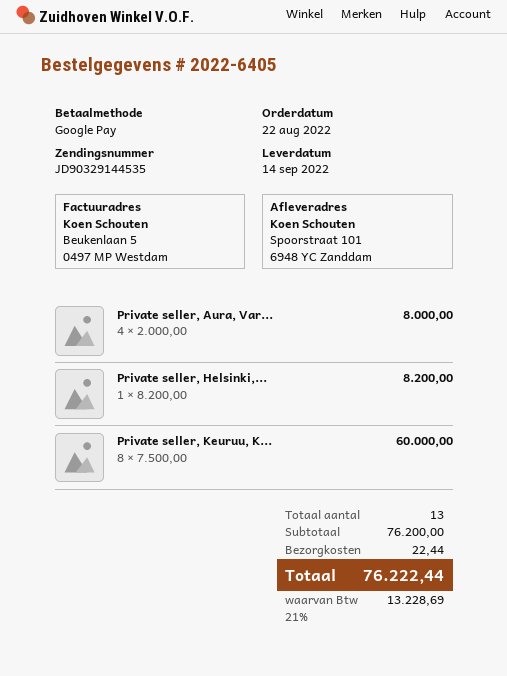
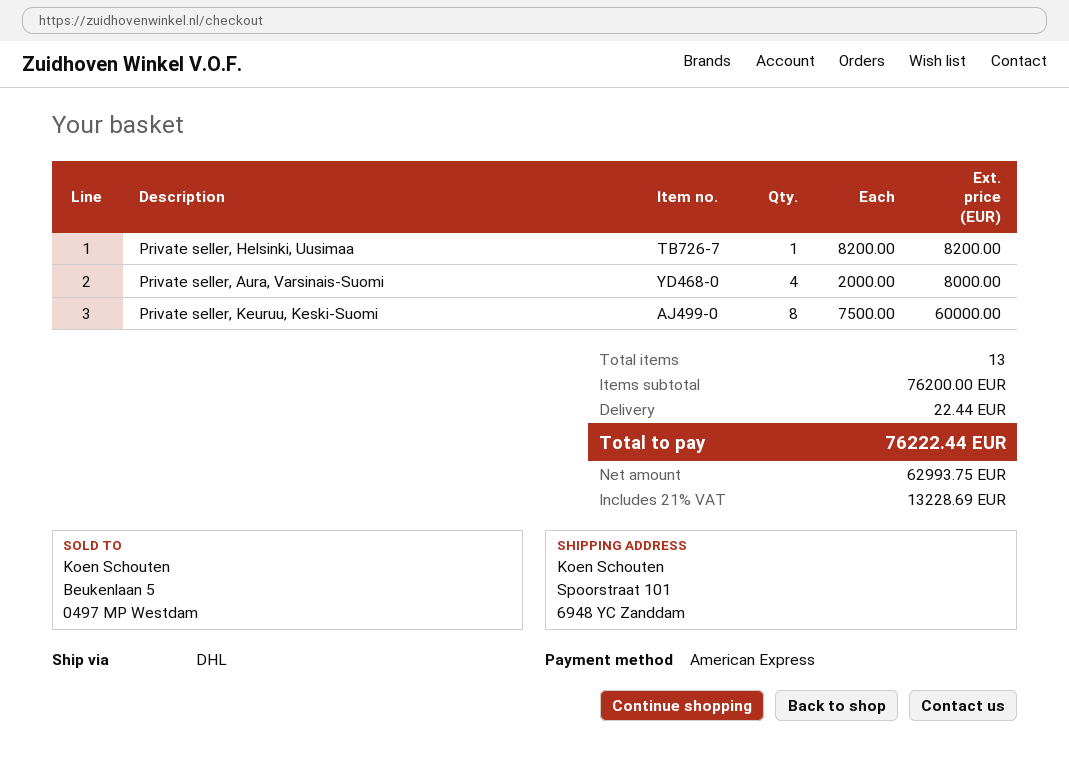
payment method: Google Pay -> American Express

